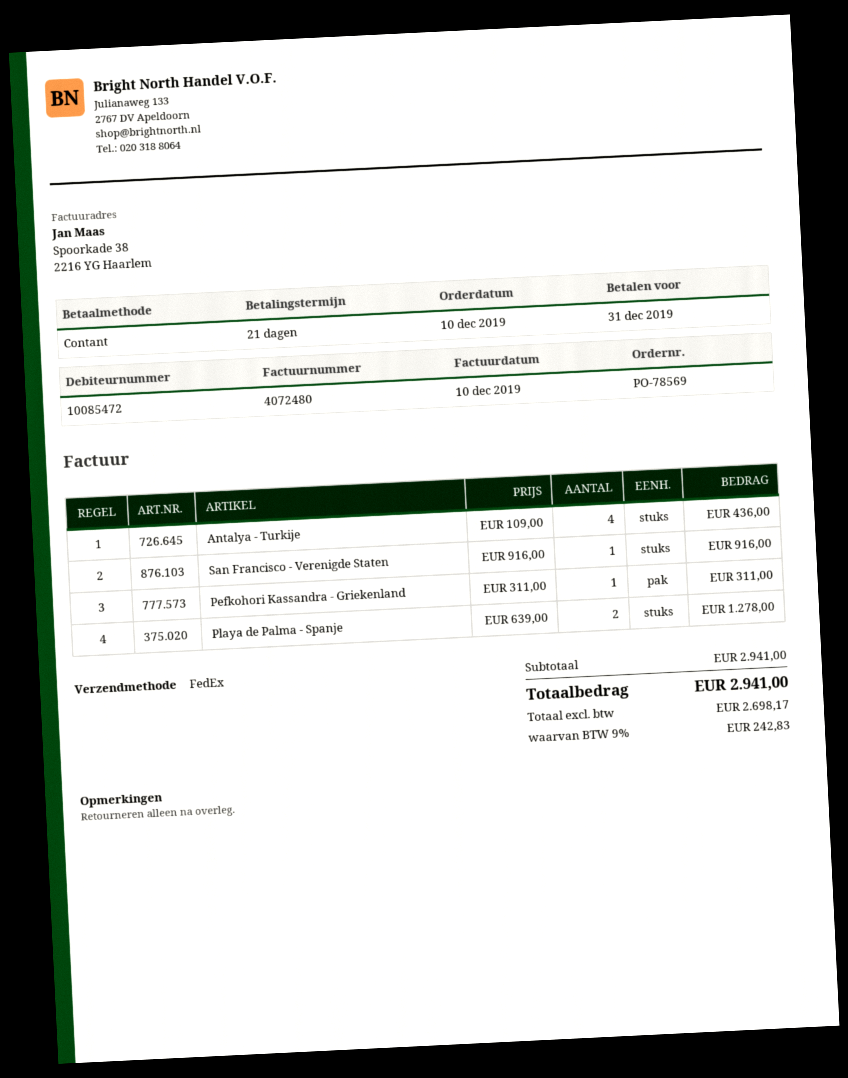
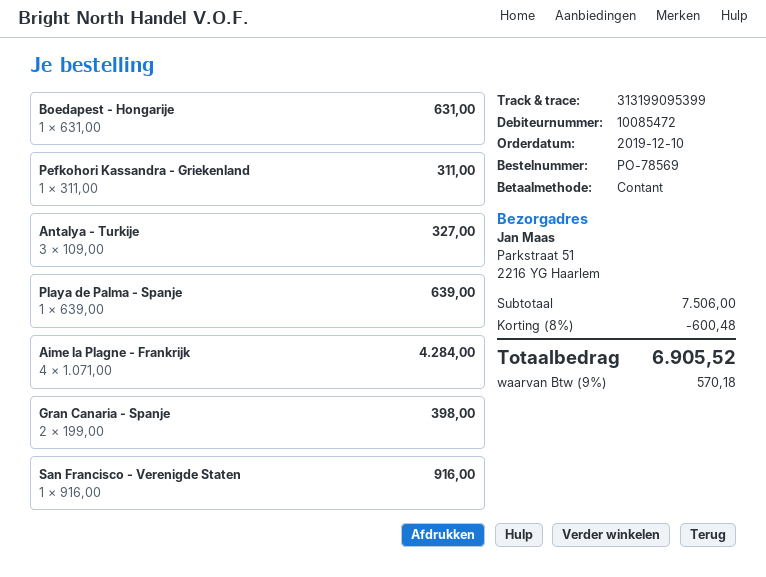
Antalya - Turkije: 4 x 109.00 = 436.00 -> 3 x 109.00 = 327.00
Playa de Palma - Spanje: 2 x 639.00 = 1278.00 -> 1 x 639.00 = 639.00
Boedapest - Hongarije: none -> 1 x 631.00 = 631.00
Aime la Plagne - Frankrijk: none -> 4 x 1071.00 = 4284.00
Gran Canaria - Spanje: none -> 2 x 199.00 = 398.00
subtotal: 2941.00 -> 7506.00
discount: none -> 8% = 600.48
tax: 9% = 242.83 -> 9% = 570.18
total: 2941.00 -> 6905.52

